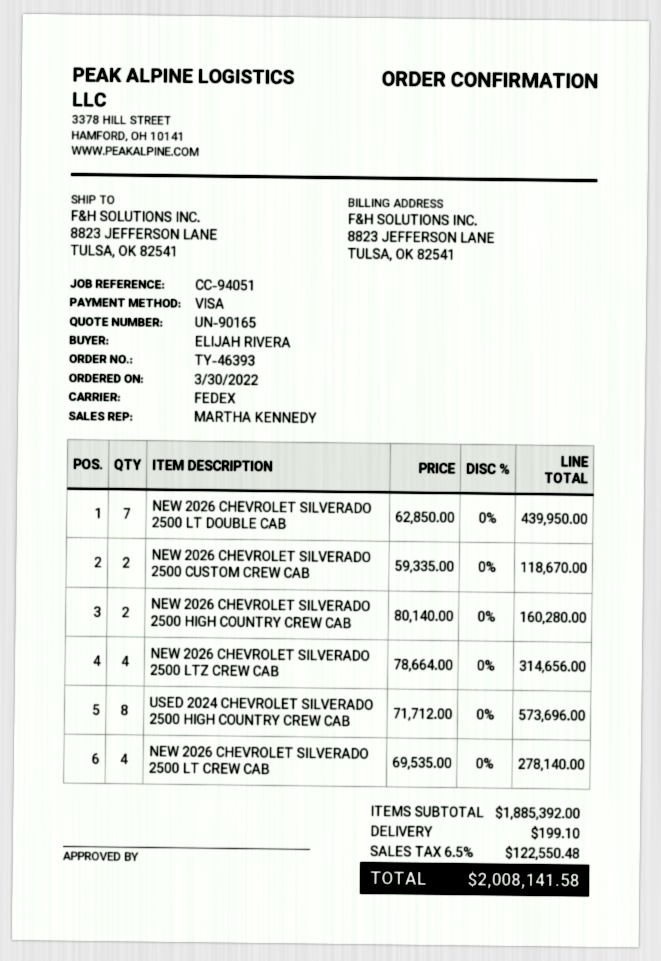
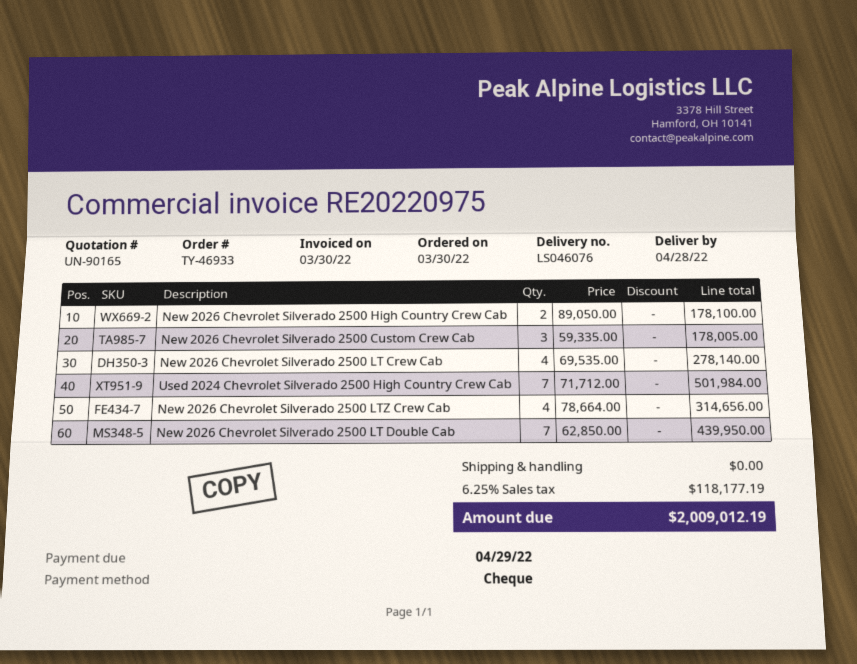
order number: TY-46393 -> TY-46933
payment method: Visa -> cheque
NEW 2026 CHEVROLET SILVERADO 2500 CUSTOM CREW CAB: 2 x 59335.00 = 118670.00 -> 3 x 59335.00 = 178005.00
NEW 2026 CHEVROLET SILVERADO 2500 HIGH COUNTRY CREW CAB: 2 x 80140.00 = 160280.00 -> 2 x 89050.00 = 178100.00
USED 2024 CHEVROLET SILVERADO 2500 HIGH COUNTRY CREW CAB: 8 x 71712.00 = 573696.00 -> 7 x 71712.00 = 501984.00
shipping: 199.10 -> 0.00
tax: 6.5% = 122550.48 -> 6.25% = 118177.19
total: 2008141.58 -> 2009012.19

